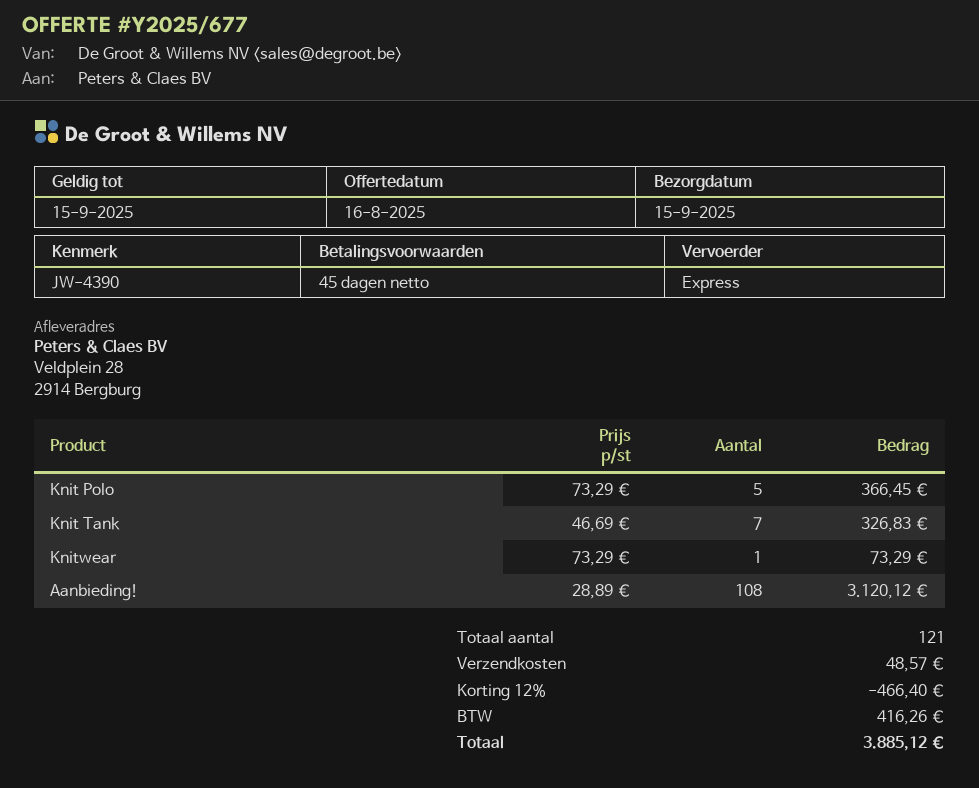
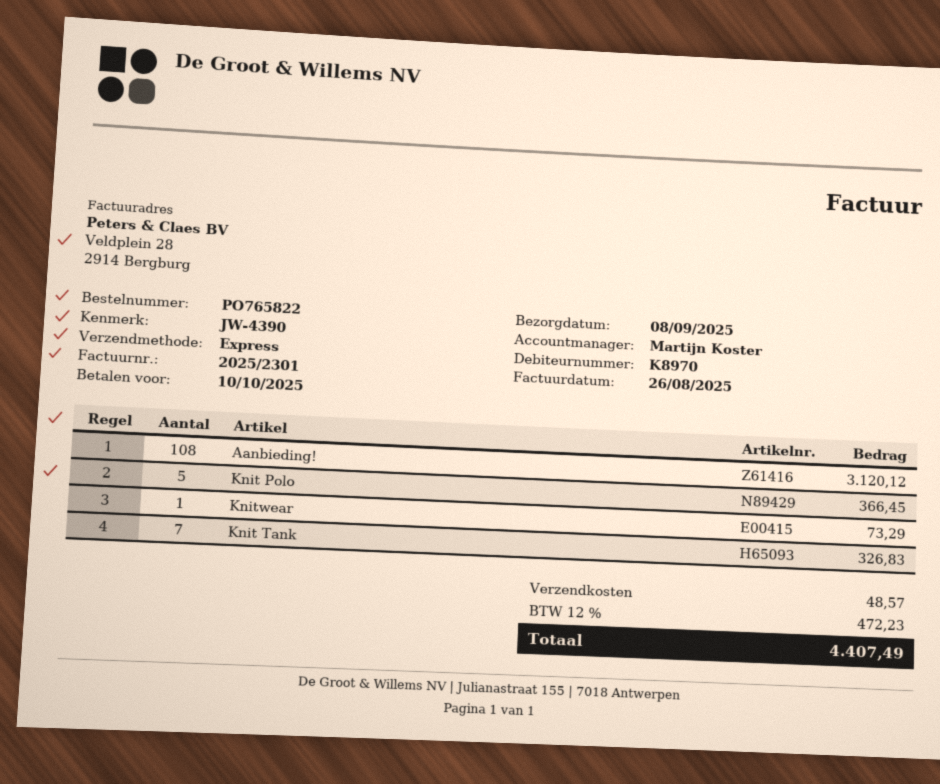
delivery date: 2025-09-15 -> 2025-09-08
discount: 12% = 466.40 -> none
tax: 416.26 -> 472.23
total: 3885.12 -> 4407.49

